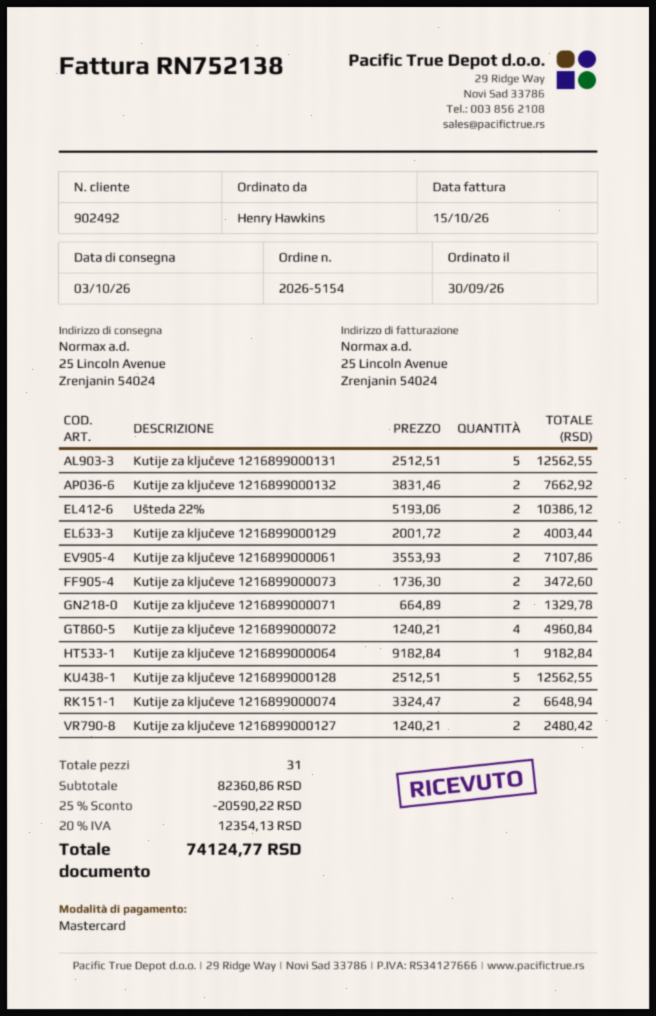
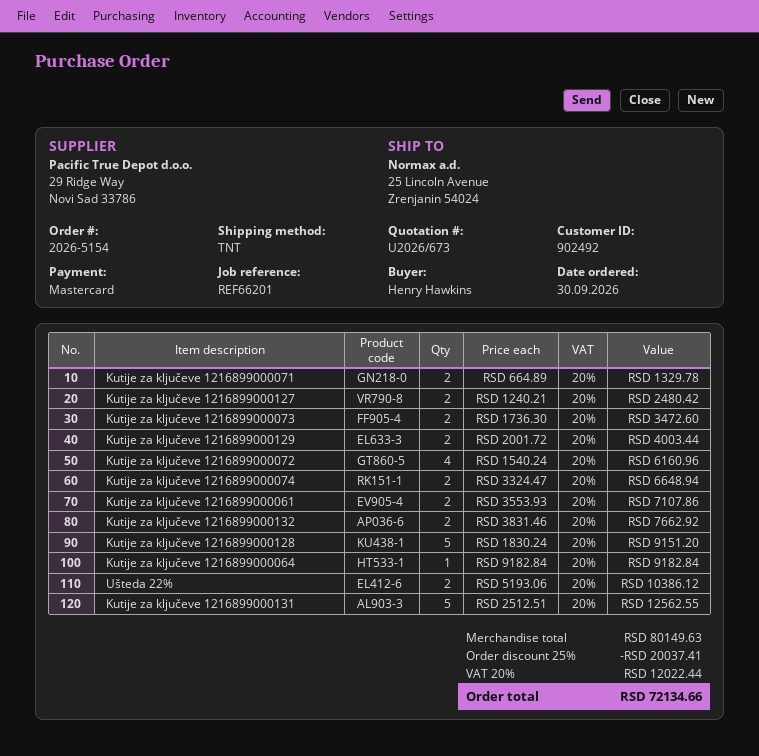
Kutije za ključeve 1216899000072: 4 x 1240.21 = 4960.84 -> 4 x 1540.24 = 6160.96
Kutije za ključeve 1216899000128: 5 x 2512.51 = 12562.55 -> 5 x 1830.24 = 9151.20
subtotal: 82360.86 -> 80149.63
discount: 25% = 20590.22 -> 25% = 20037.41
tax: 20% = 12354.13 -> 20% = 12022.44
total: 74124.77 -> 72134.66

